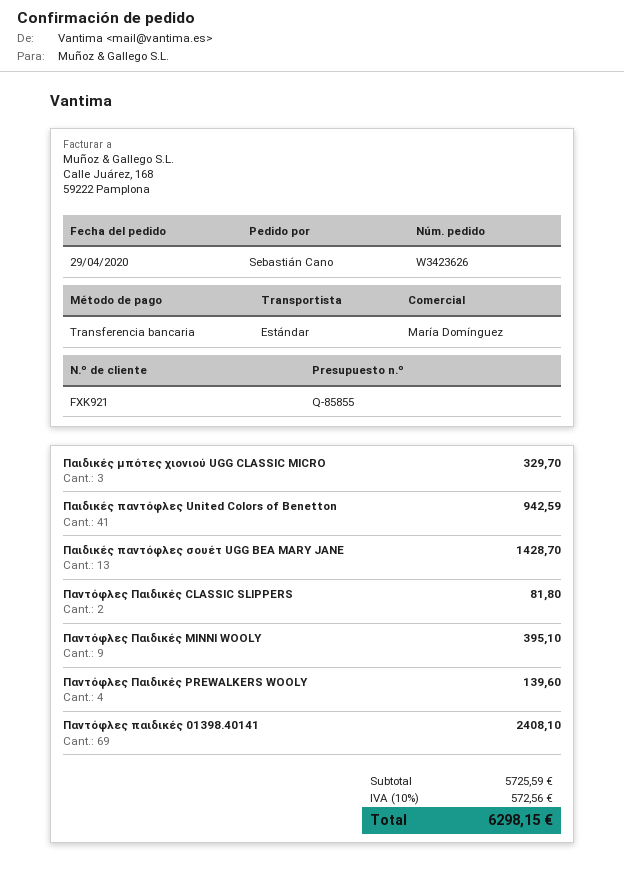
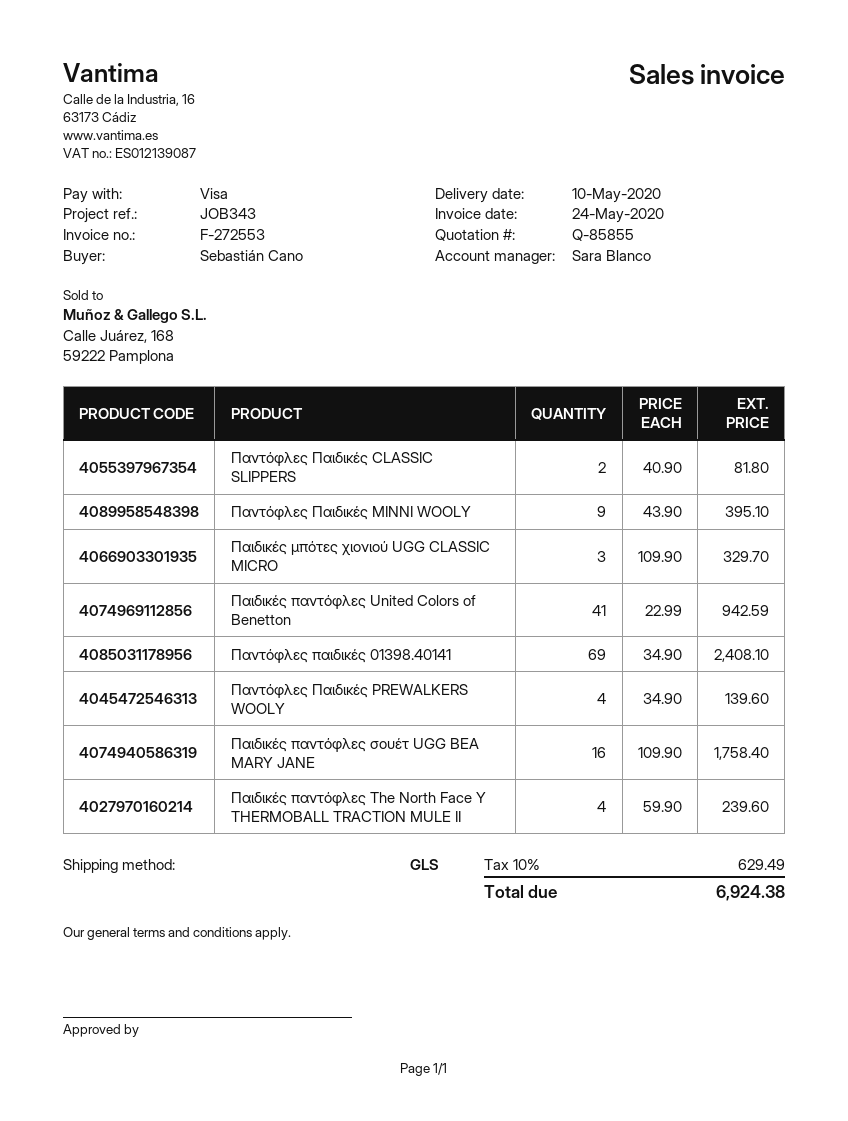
sales rep: María Domínguez -> Sara Blanco
payment method: bank transfer -> Visa
shipping method: standard -> GLS
Παιδικές παντόφλες σουέτ UGG BEA MARY JANE: 13 for 1428.70 -> 16 for 1758.40
Παιδικές παντόφλες The North Face Y THERMOBALL TRACTION MULE II: none -> 4 for 239.60
tax: 10% = 572.56 -> 10% = 629.49
total: 6298.15 -> 6924.38

